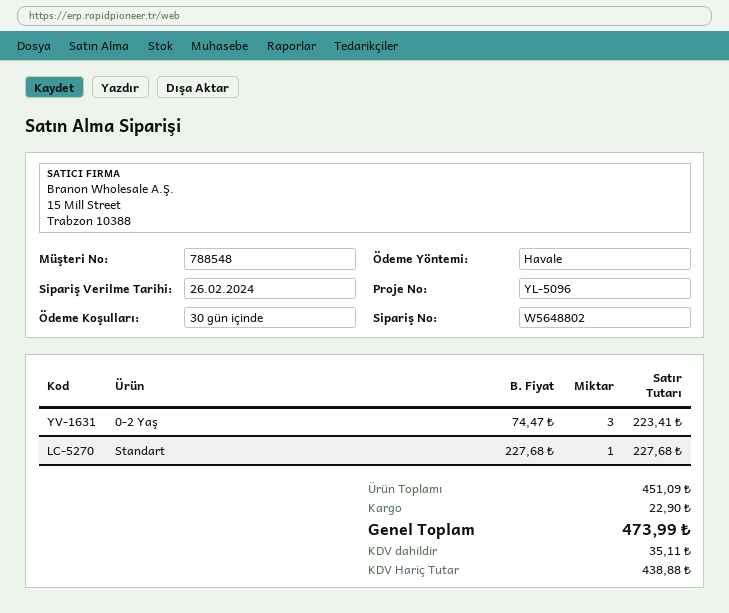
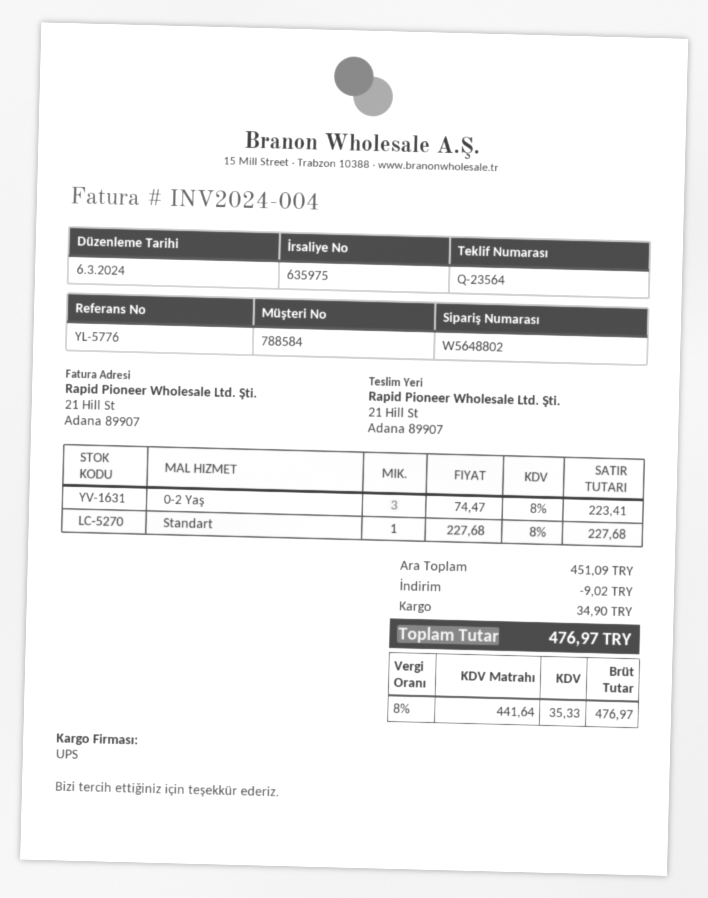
customer number: 788548 -> 788584
reference: YL-5096 -> YL-5776
discount: none -> 9.02
shipping: 22.90 -> 34.90
net: 438.88 -> 441.64
tax: 35.11 -> 35.33
total: 473.99 -> 476.97

